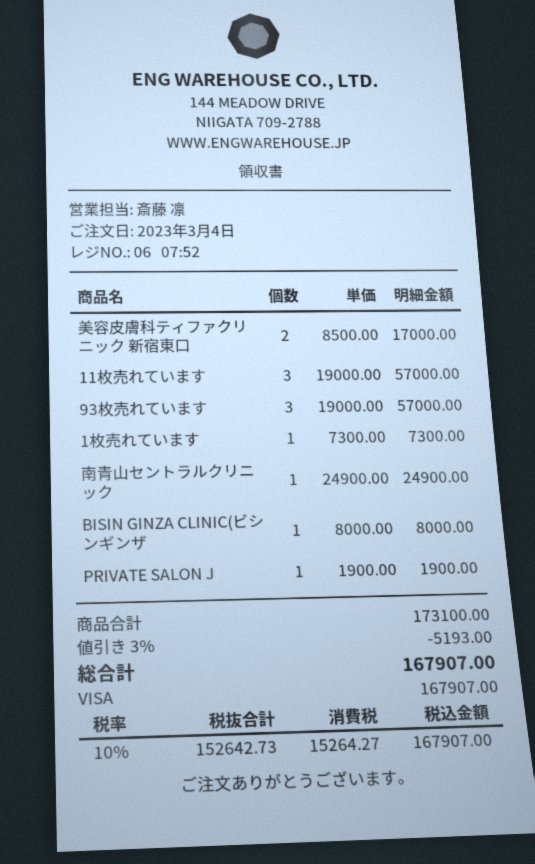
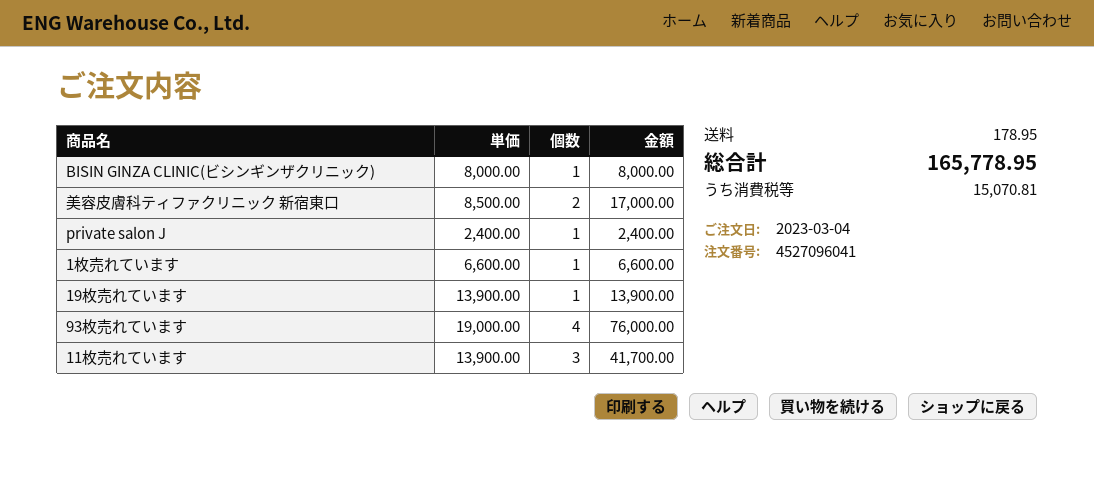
11枚売れています: 3 x 19000.00 = 57000.00 -> 3 x 13900.00 = 41700.00
93枚売れています: 3 x 19000.00 = 57000.00 -> 4 x 19000.00 = 76000.00
1枚売れています: 1 x 7300.00 = 7300.00 -> 1 x 6600.00 = 6600.00
南青山セントラルクリニック: 1 x 24900.00 = 24900.00 -> none
PRIVATE SALON J: 1 x 1900.00 = 1900.00 -> 1 x 2400.00 = 2400.00
19枚売れています: none -> 1 x 13900.00 = 13900.00
discount: 3% = 5193.00 -> none
shipping: none -> 178.95
tax: 15264.27 -> 15070.81
total: 167907.00 -> 165778.95

